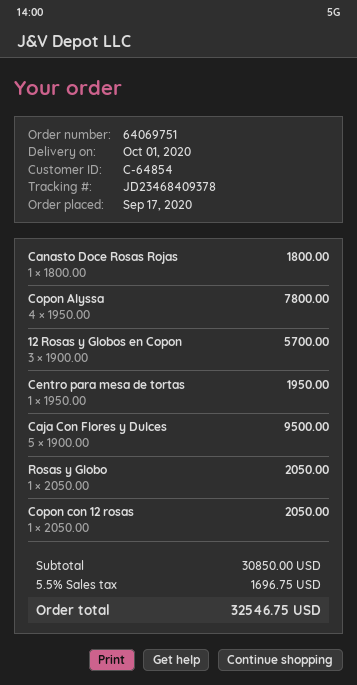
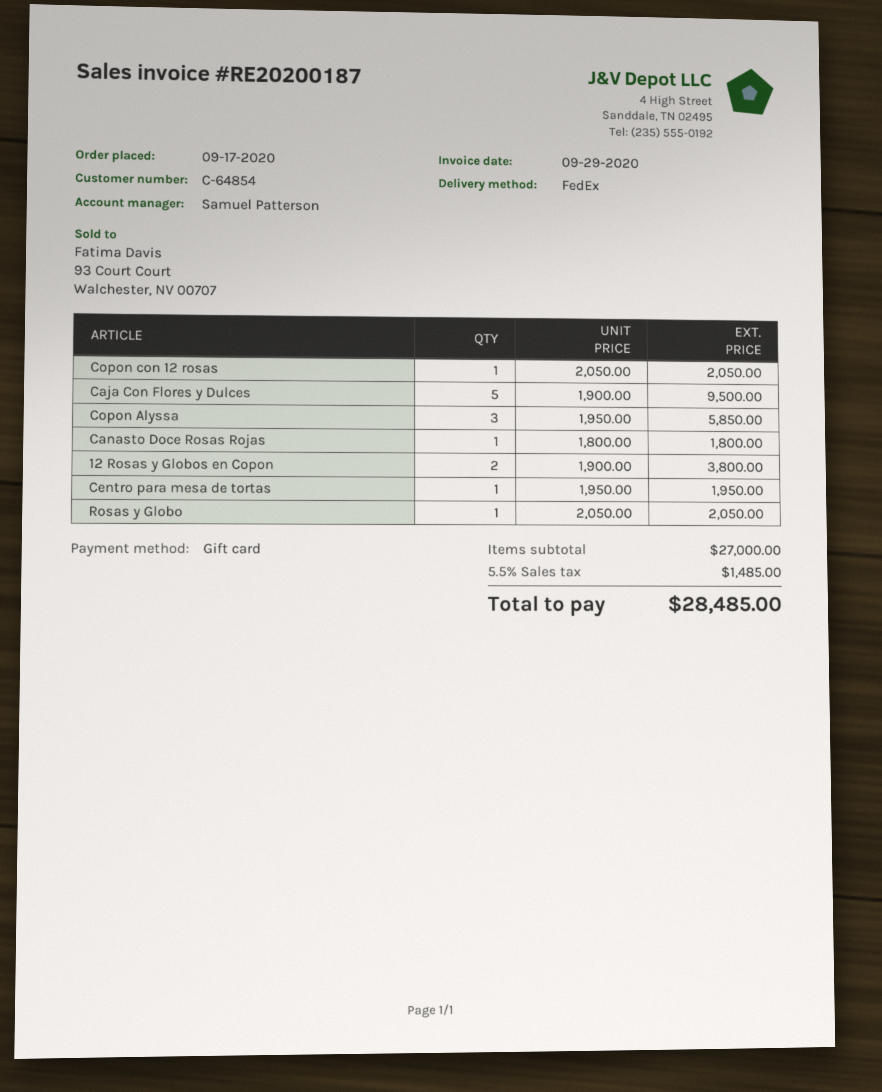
Copon Alyssa: 4 x 1950.00 = 7800.00 -> 3 x 1950.00 = 5850.00
12 Rosas y Globos en Copon: 3 x 1900.00 = 5700.00 -> 2 x 1900.00 = 3800.00
subtotal: 30850.00 -> 27000.00
tax: 5.5% = 1696.75 -> 5.5% = 1485.00
total: 32546.75 -> 28485.00

